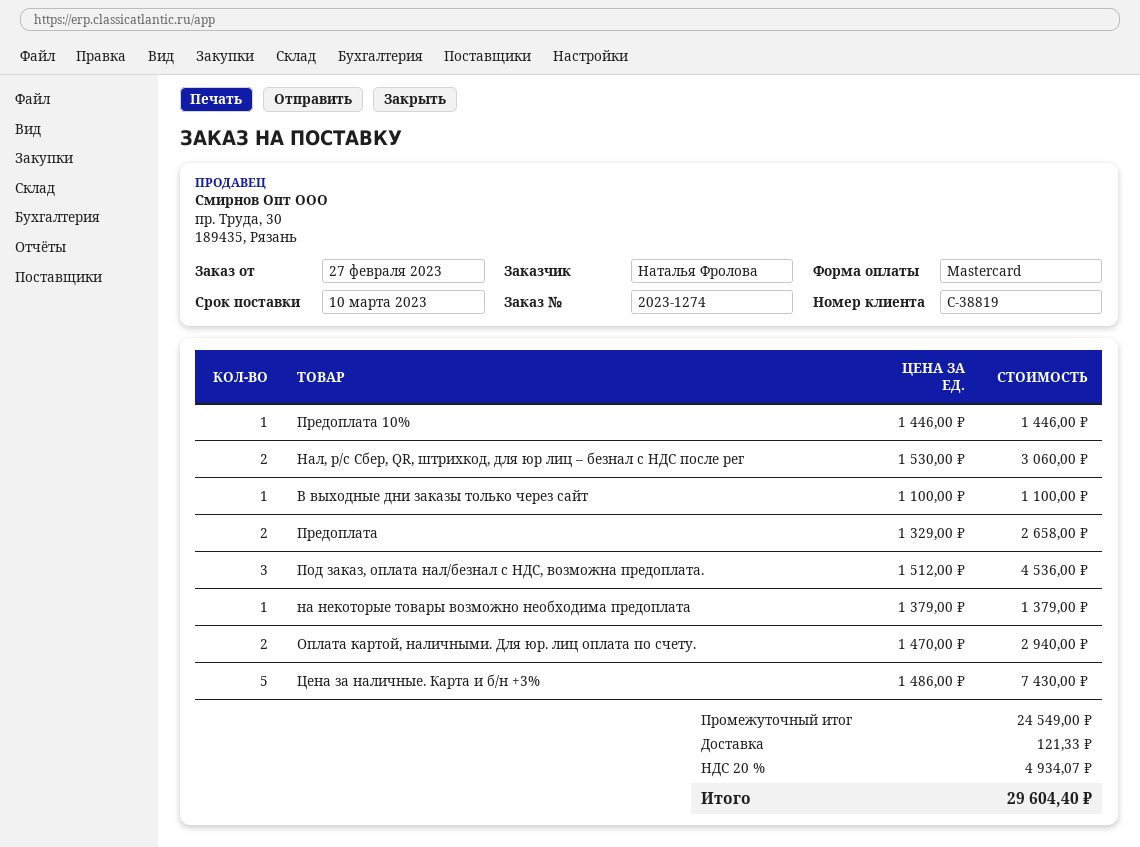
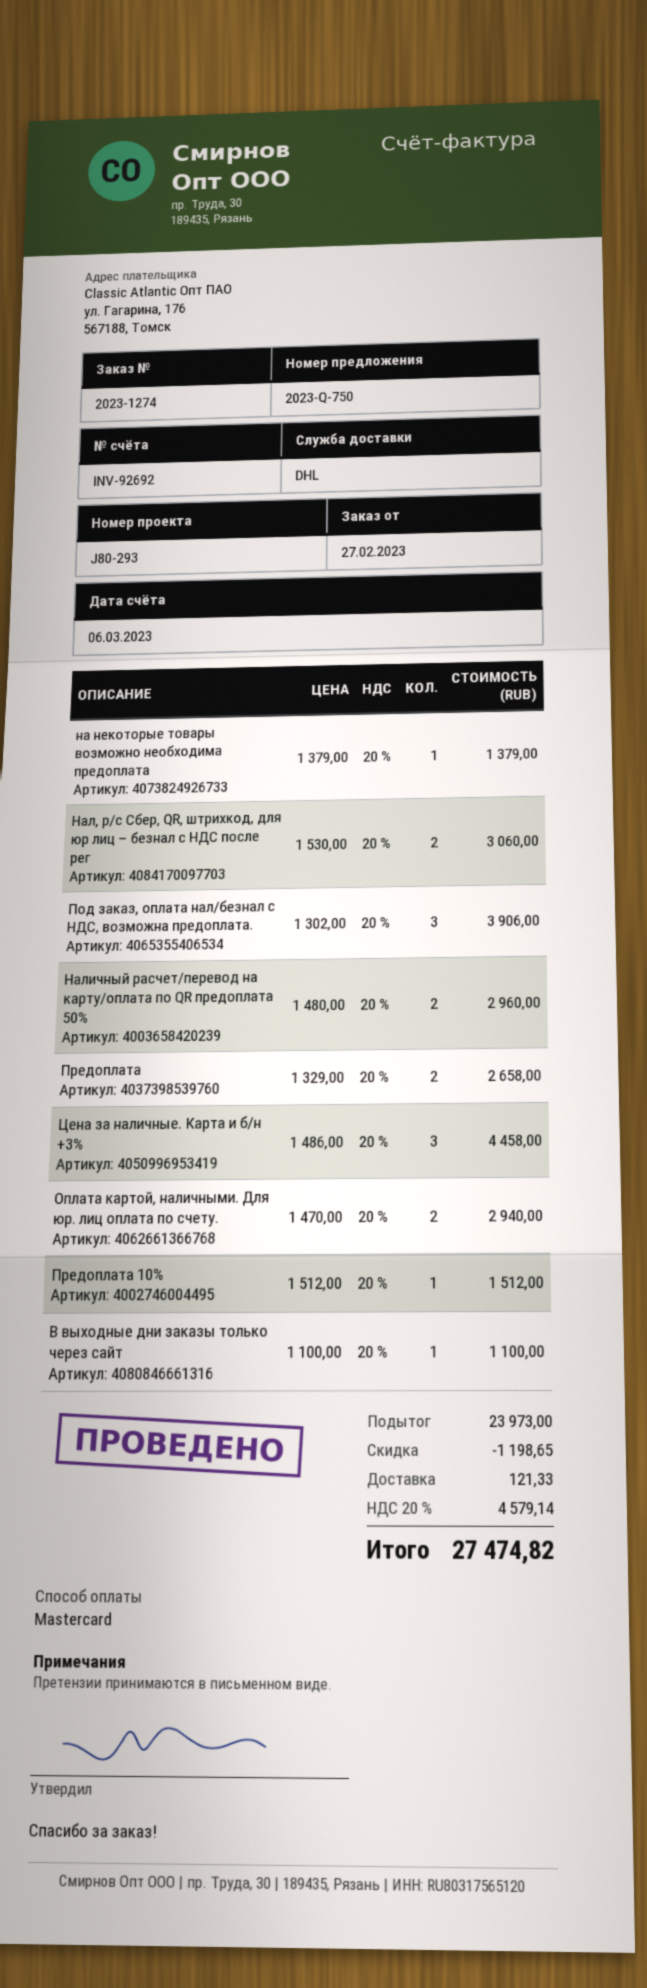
Предоплата 10%: 1 x 1446.00 = 1446.00 -> 1 x 1512.00 = 1512.00
Под заказ, оплата нал/безнал с НДС, возможна предоплата.: 3 x 1512.00 = 4536.00 -> 3 x 1302.00 = 3906.00
Цена за наличные. Карта и б/н +3%: 5 x 1486.00 = 7430.00 -> 3 x 1486.00 = 4458.00
Наличный расчет/перевод на карту/оплата по QR предоплата 50%: none -> 2 x 1480.00 = 2960.00
subtotal: 24549.00 -> 23973.00
discount: none -> 1198.65
tax: 20% = 4934.07 -> 20% = 4579.14
total: 29604.40 -> 27474.82

